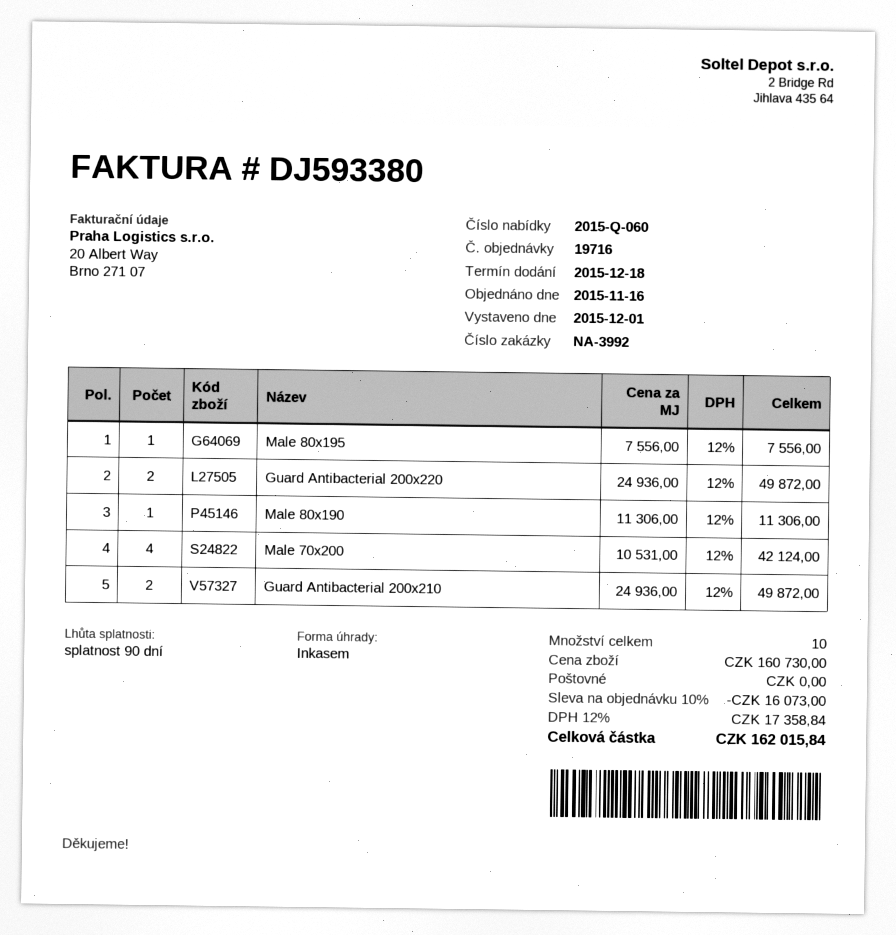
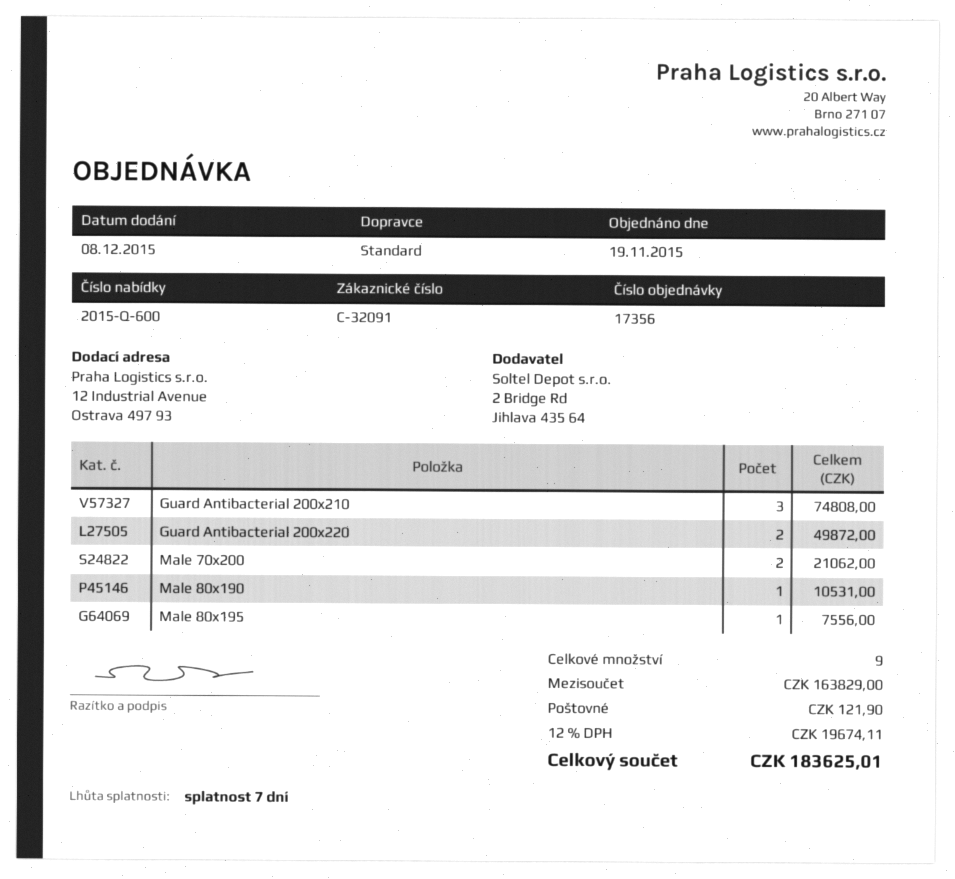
quote number: 2015-Q-060 -> 2015-Q-600
order number: 19716 -> 17356
order date: 2015-11-16 -> 2015-11-19
delivery date: 2015-12-18 -> 2015-12-08
payment terms: 90 days -> 7 days
Male 80x190: 1 for 11306.00 -> 1 for 10531.00
Male 70x200: 4 for 42124.00 -> 2 for 21062.00
Guard Antibacterial 200x210: 2 for 49872.00 -> 3 for 74808.00
total quantity: 10 -> 9
subtotal: 160730.00 -> 163829.00
discount: 10% = 16073.00 -> none
shipping: 0.00 -> 121.90
tax: 12% = 17358.84 -> 12% = 19674.11
total: 162015.84 -> 183625.01

